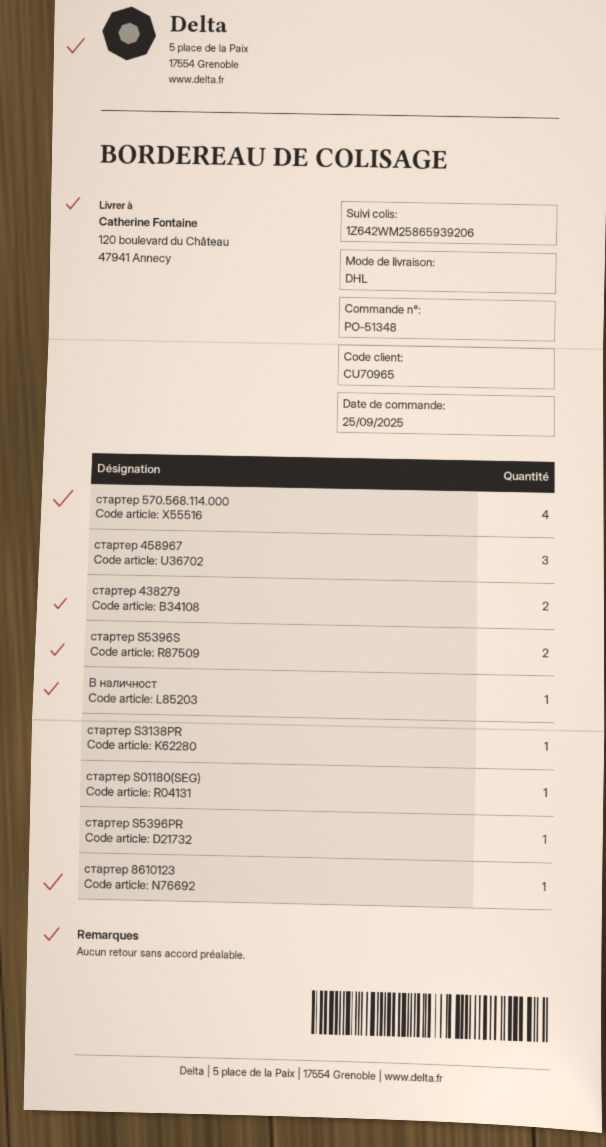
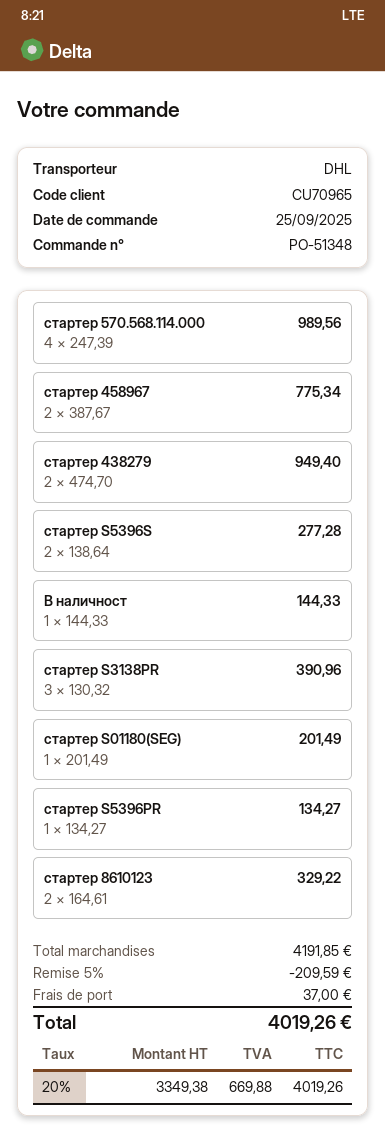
стартер 458967: 3 -> 2
стартер S3138PR: 1 -> 3
стартер 8610123: 1 -> 2

